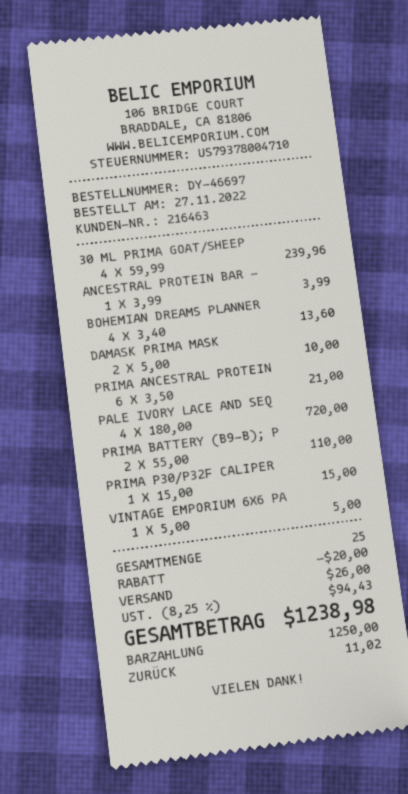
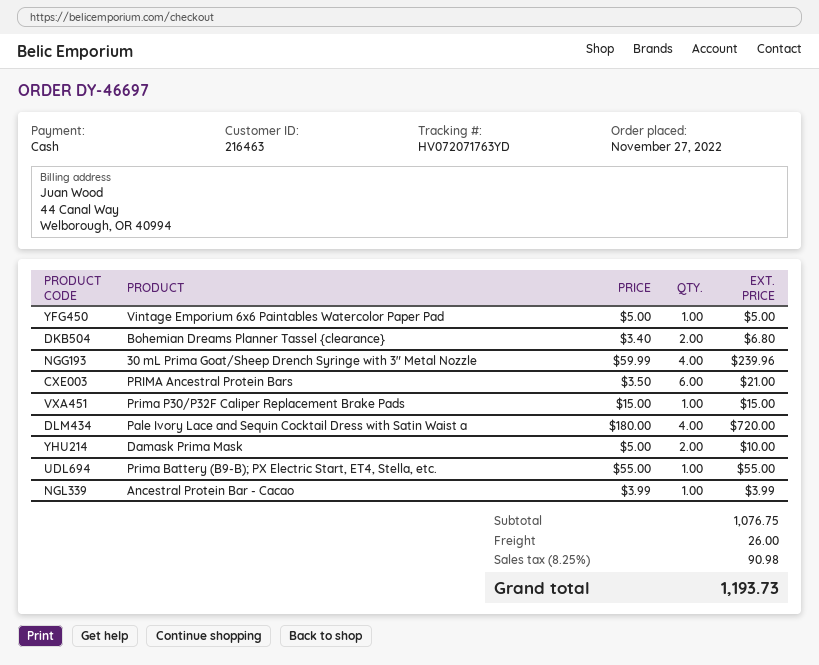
BOHEMIAN DREAMS PLANNER: 4 x 3.40 = 13.60 -> 2 x 3.40 = 6.80
PRIMA BATTERY (B9-B); P: 2 x 55.00 = 110.00 -> 1 x 55.00 = 55.00
discount: 20.00 -> none
tax: 8.25% = 94.43 -> 8.25% = 90.98
total: 1238.98 -> 1193.73

